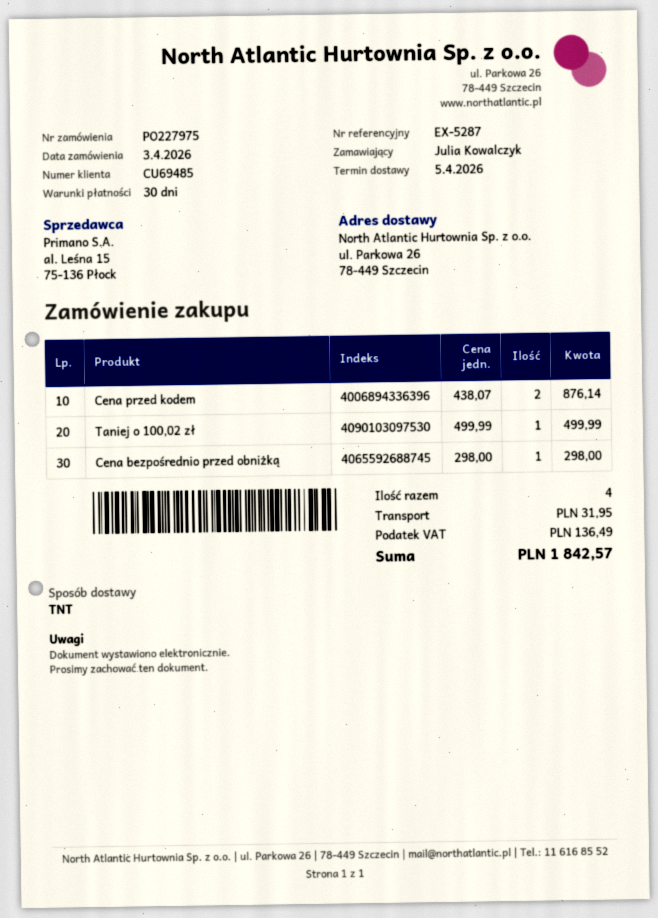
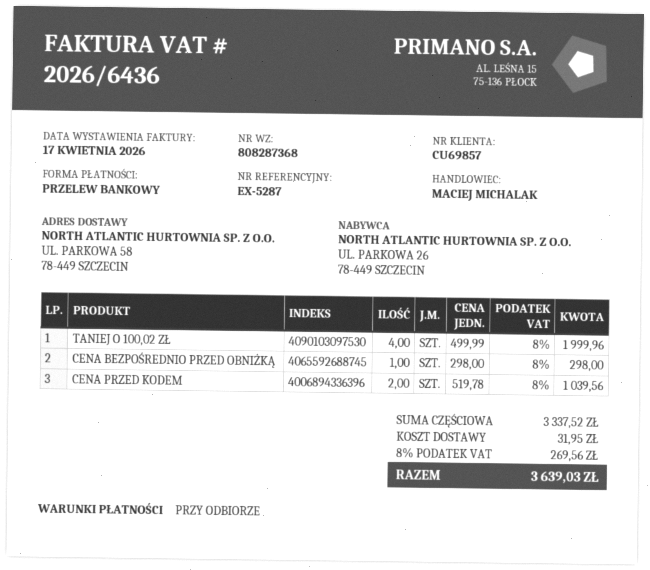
payment terms: 30 days -> on receipt
customer number: CU69485 -> CU69857
ship to: ul. Parkowa 26, 78-449 Szczecin -> UL. PARKOWA 58, 78-449 SZCZECIN
Cena przed kodem: 2 x 438.07 = 876.14 -> 2 x 519.78 = 1039.56
Taniej o 100,02 zł: 1 x 499.99 = 499.99 -> 4 x 499.99 = 1999.96
tax: 136.49 -> 269.56
total: 1842.57 -> 3639.03

